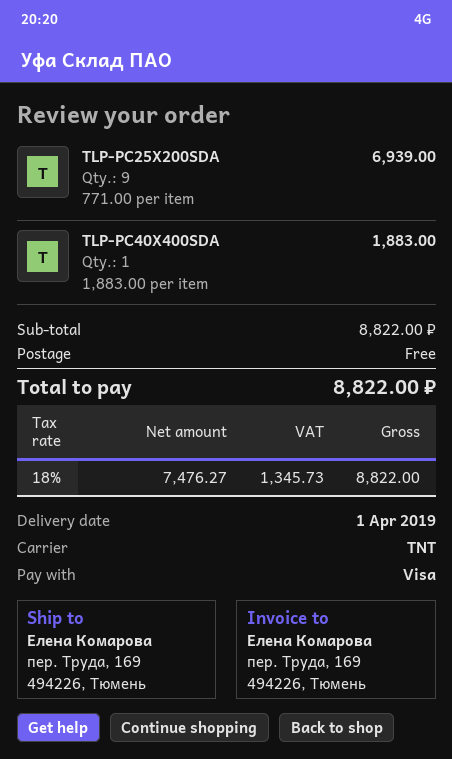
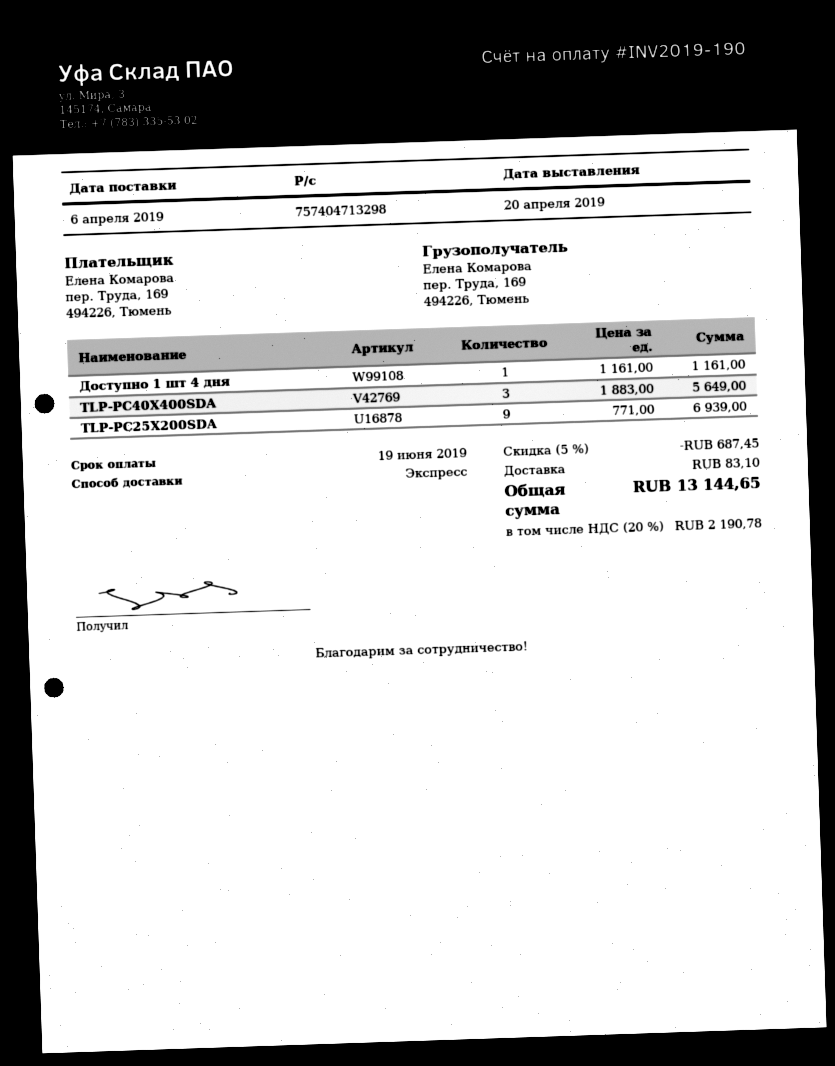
delivery date: 2019-04-01 -> 2019-04-06
shipping method: TNT -> express
TLP-PC40X400SDA: 1 x 1883.00 = 1883.00 -> 3 x 1883.00 = 5649.00
Доступно 1 шт 4 дня: none -> 1 x 1161.00 = 1161.00
discount: none -> 5% = 687.45
shipping: 0.00 -> 83.10
tax: 18% = 1345.73 -> 20% = 2190.78
total: 8822.00 -> 13144.65

